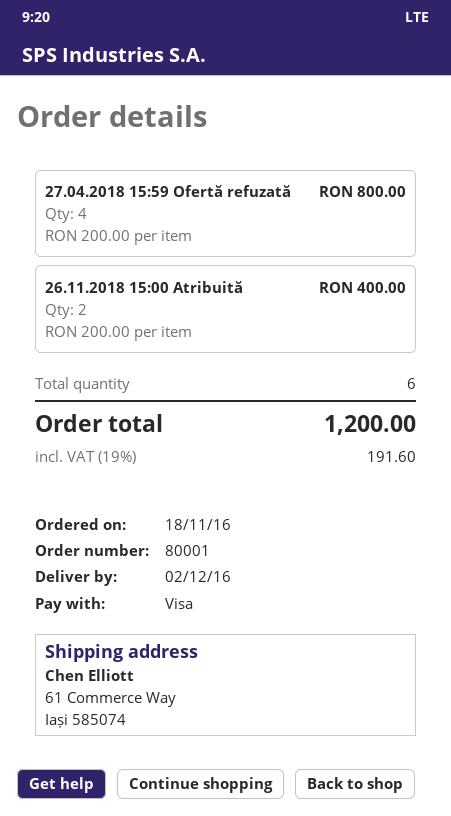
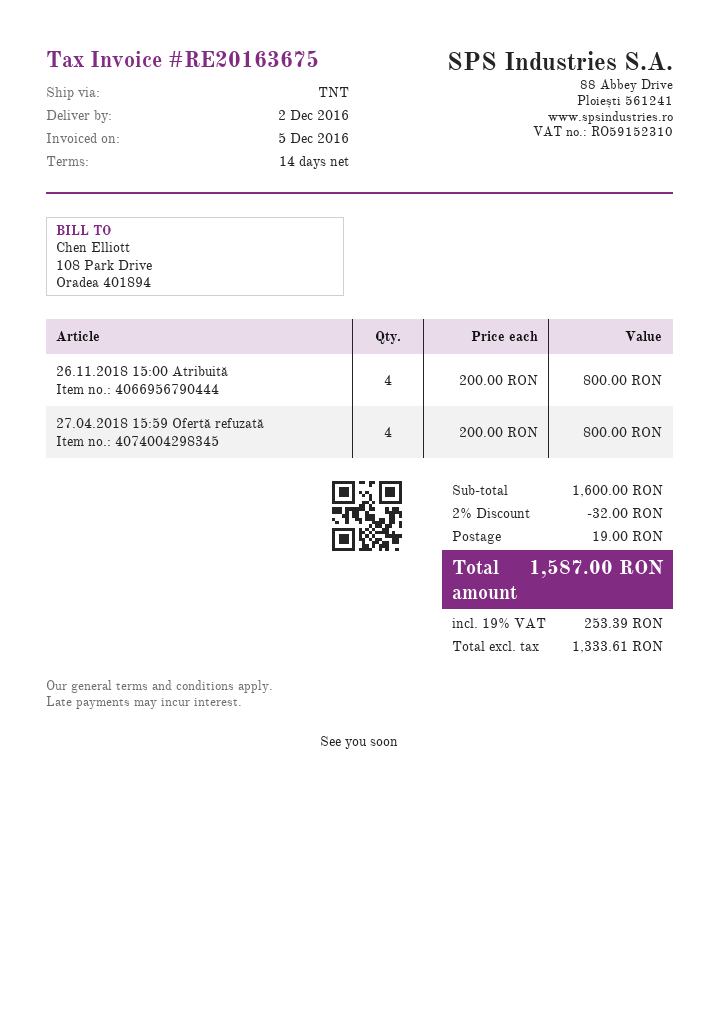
26.11.2018 15:00 Atribuită: 2 x 200.00 = 400.00 -> 4 x 200.00 = 800.00
discount: none -> 2% = 32.00
shipping: none -> 19.00
tax: 19% = 191.60 -> 19% = 253.39
total: 1200.00 -> 1587.00

